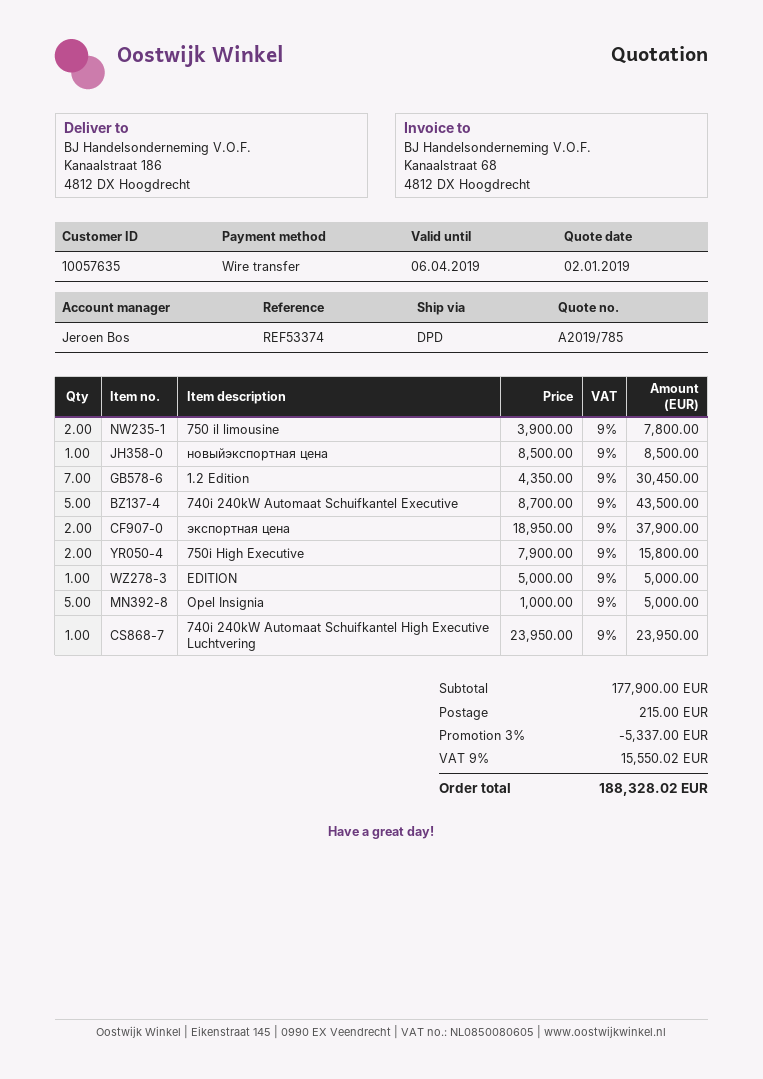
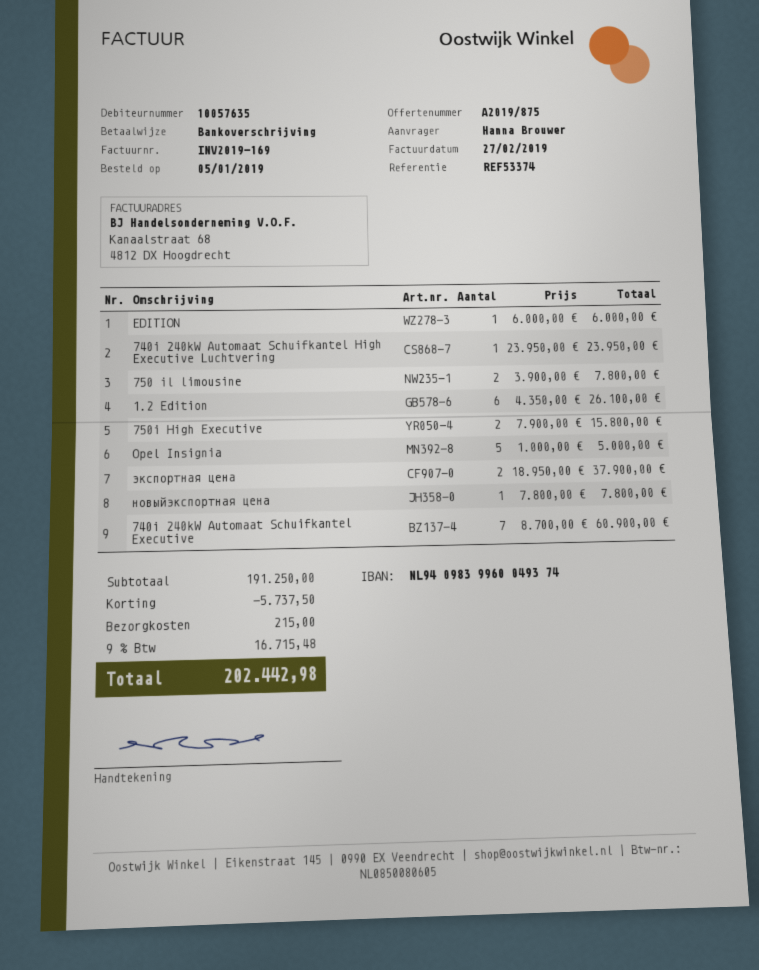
quote number: A2019/785 -> A2019/875
новыйэкспортная цена: 1 x 8500.00 = 8500.00 -> 1 x 7800.00 = 7800.00
1.2 Edition: 7 x 4350.00 = 30450.00 -> 6 x 4350.00 = 26100.00
740i 240kW Automaat Schuifkantel Executive: 5 x 8700.00 = 43500.00 -> 7 x 8700.00 = 60900.00
EDITION: 1 x 5000.00 = 5000.00 -> 1 x 6000.00 = 6000.00
subtotal: 177900.00 -> 191250.00
discount: 5337.00 -> 5737.50
tax: 9% = 15550.02 -> 9% = 16715.48
total: 188328.02 -> 202442.98

